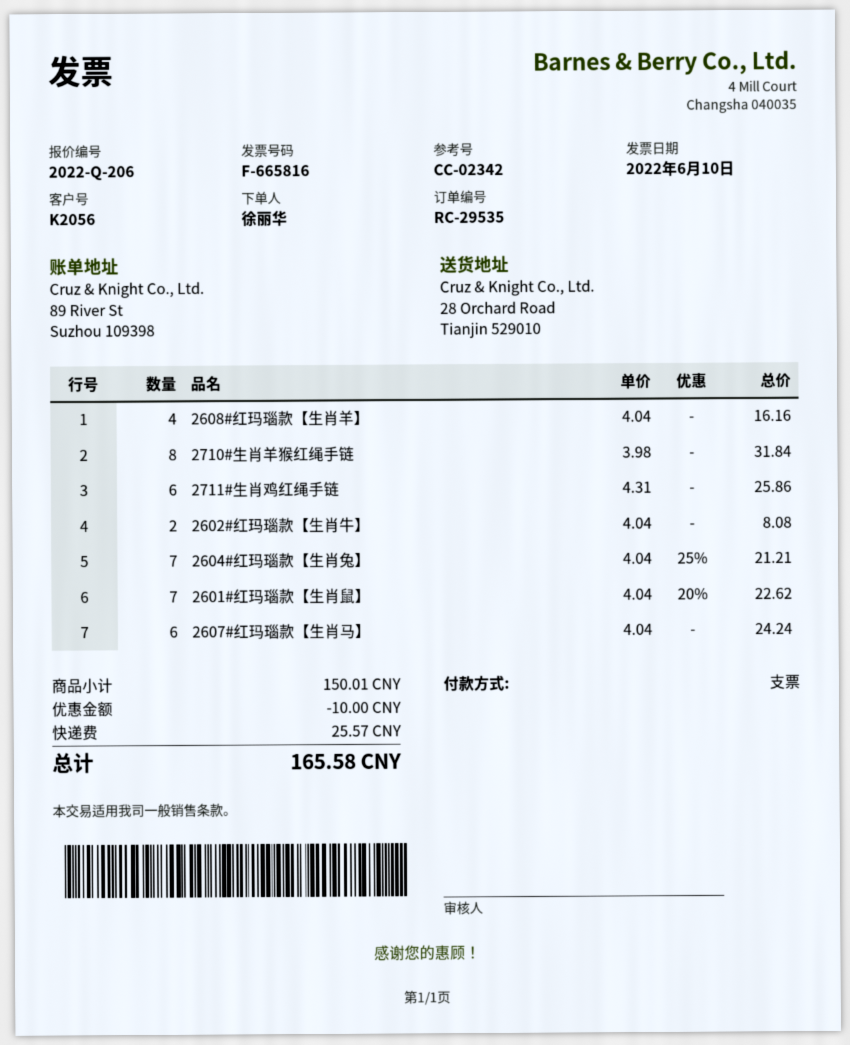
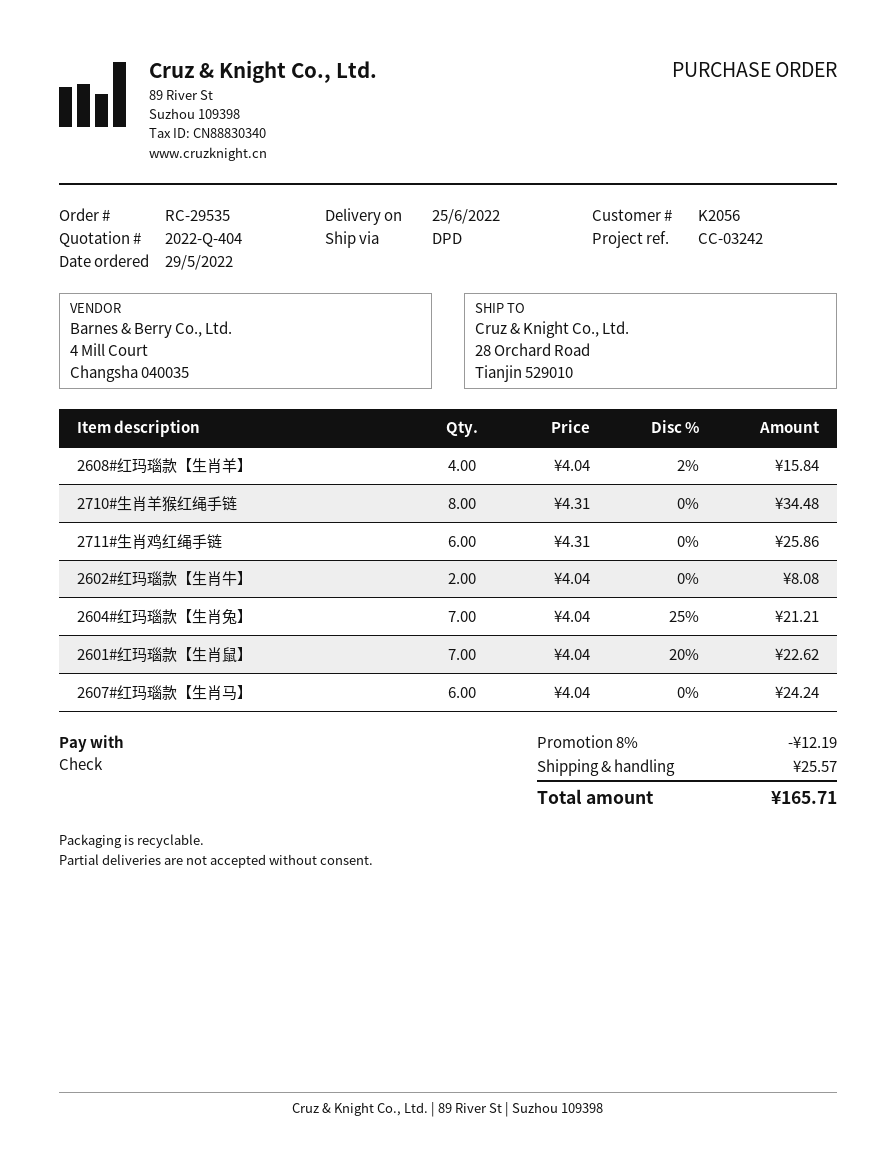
quote number: 2022-Q-206 -> 2022-Q-404
reference: CC-02342 -> CC-03242
2608#红玛瑙款【生肖羊】: 4 x 4.04 = 16.16 -> 4 x 4.04 - 2% = 15.84
2710#生肖羊猴红绳手链: 8 x 3.98 = 31.84 -> 8 x 4.31 = 34.48
discount: 10.00 -> 12.19
total: 165.58 -> 165.71

